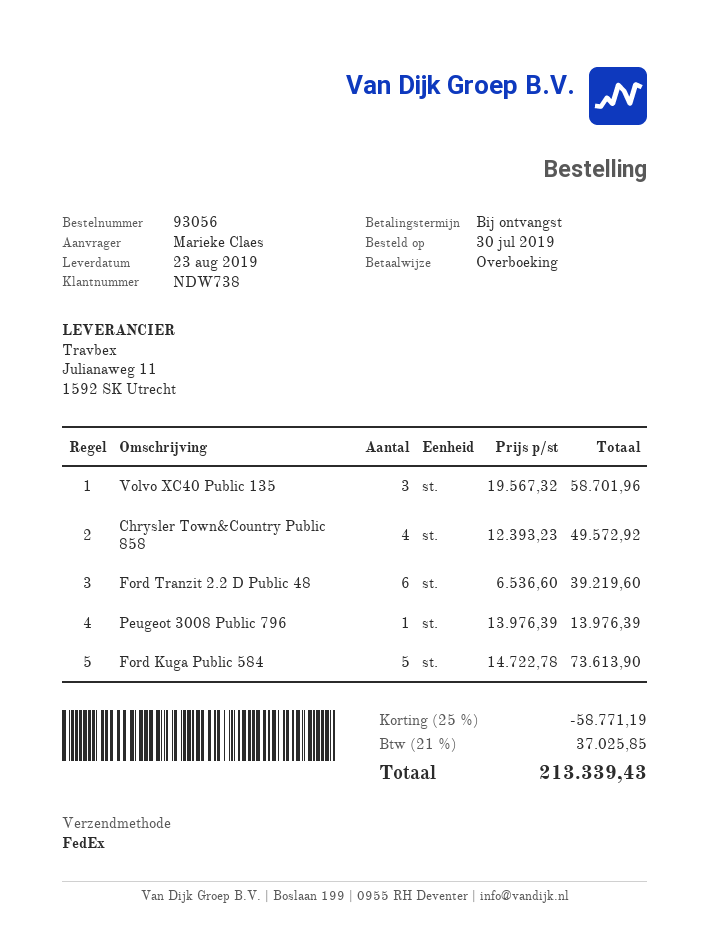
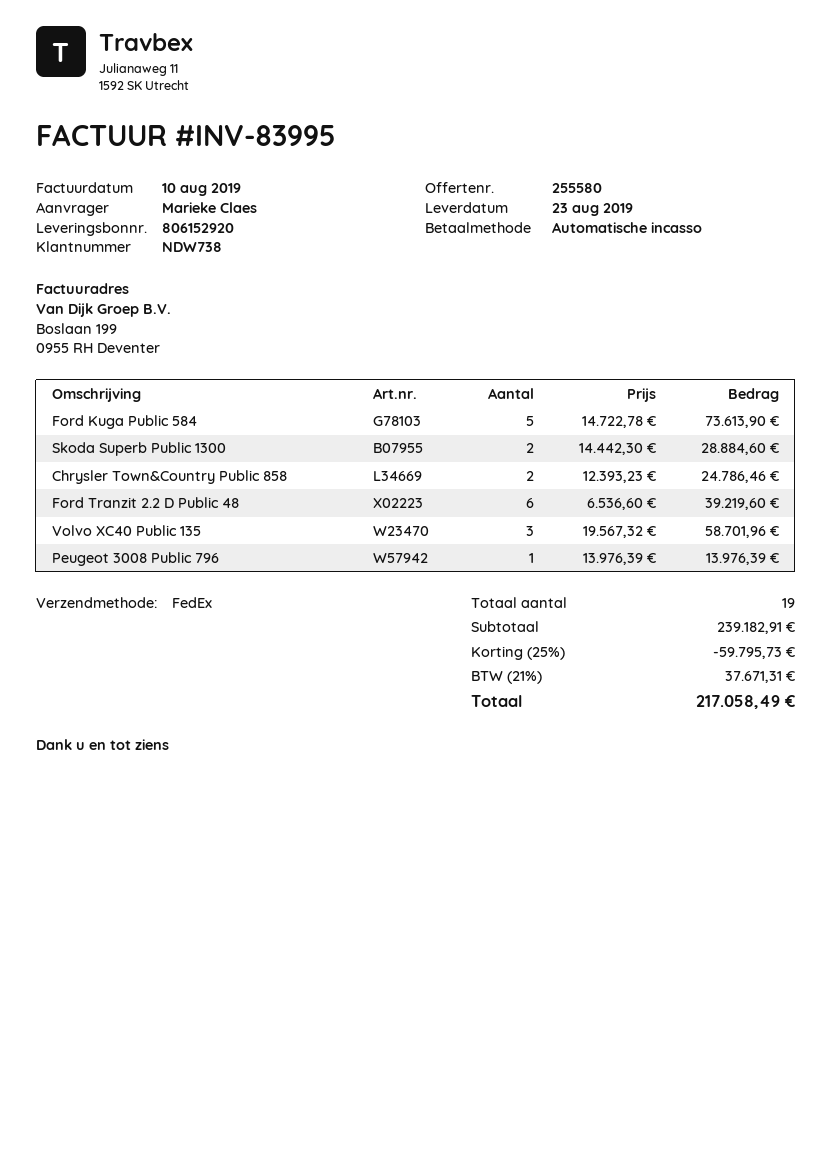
payment method: bank transfer -> direct debit
Chrysler Town&Country Public 858: 4 x 12393.23 = 49572.92 -> 2 x 12393.23 = 24786.46
Skoda Superb Public 1300: none -> 2 x 14442.30 = 28884.60
discount: 25% = 58771.19 -> 25% = 59795.73
tax: 21% = 37025.85 -> 21% = 37671.31
total: 213339.43 -> 217058.49

